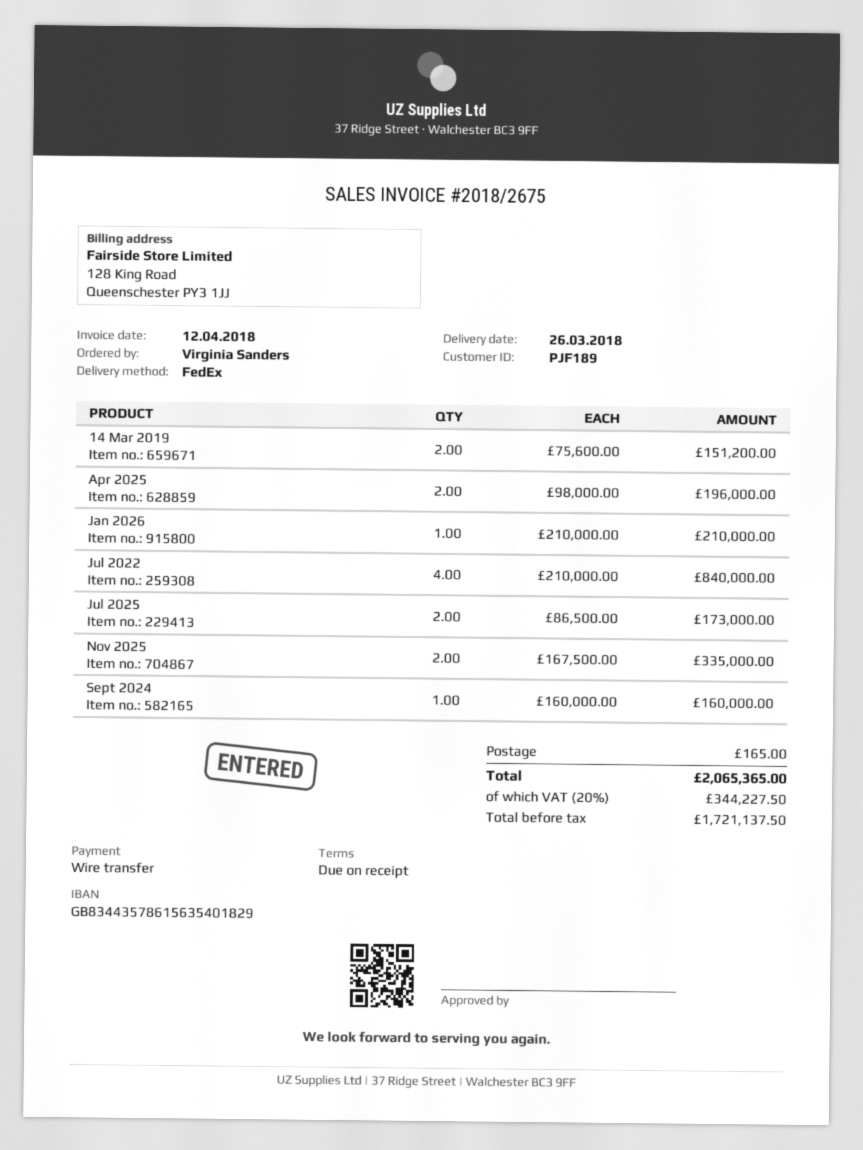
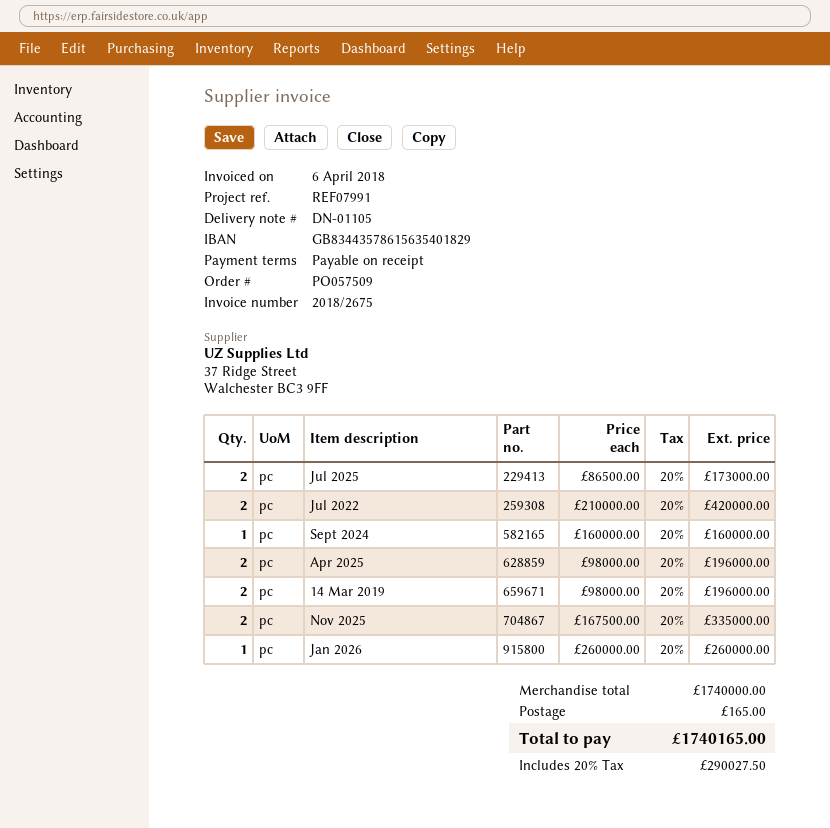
invoice date: 2018-04-12 -> 2018-04-06
14 Mar 2019: 2 x 75600.00 = 151200.00 -> 2 x 98000.00 = 196000.00
Jan 2026: 1 x 210000.00 = 210000.00 -> 1 x 260000.00 = 260000.00
Jul 2022: 4 x 210000.00 = 840000.00 -> 2 x 210000.00 = 420000.00
tax: 20% = 344227.50 -> 20% = 290027.50
total: 2065365.00 -> 1740165.00

